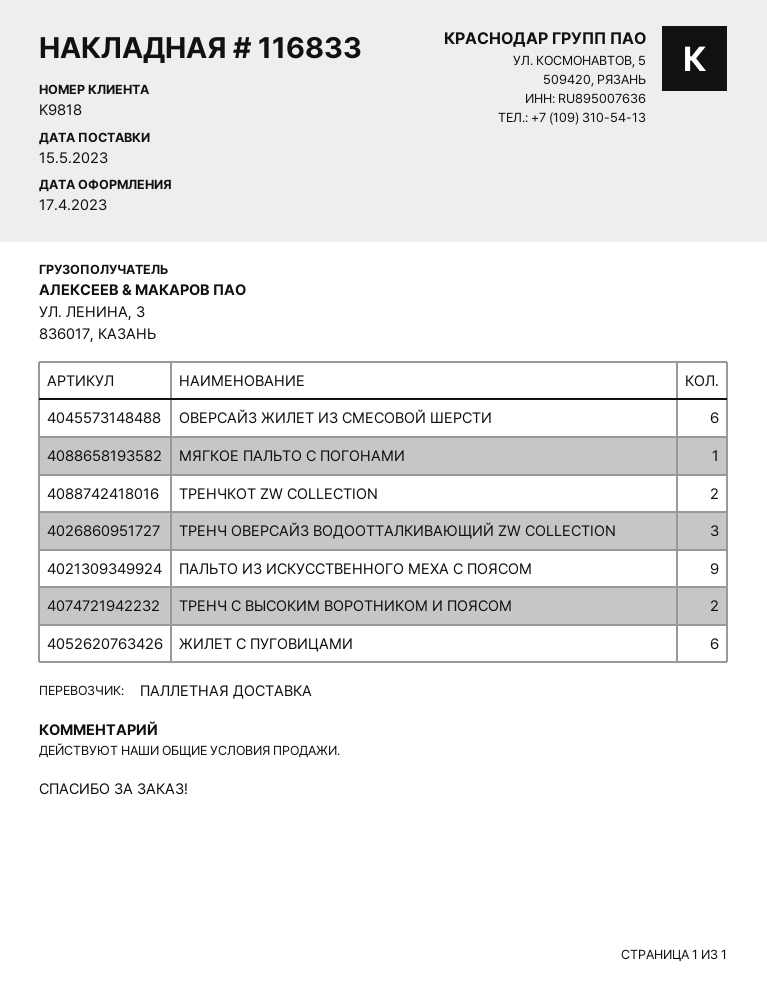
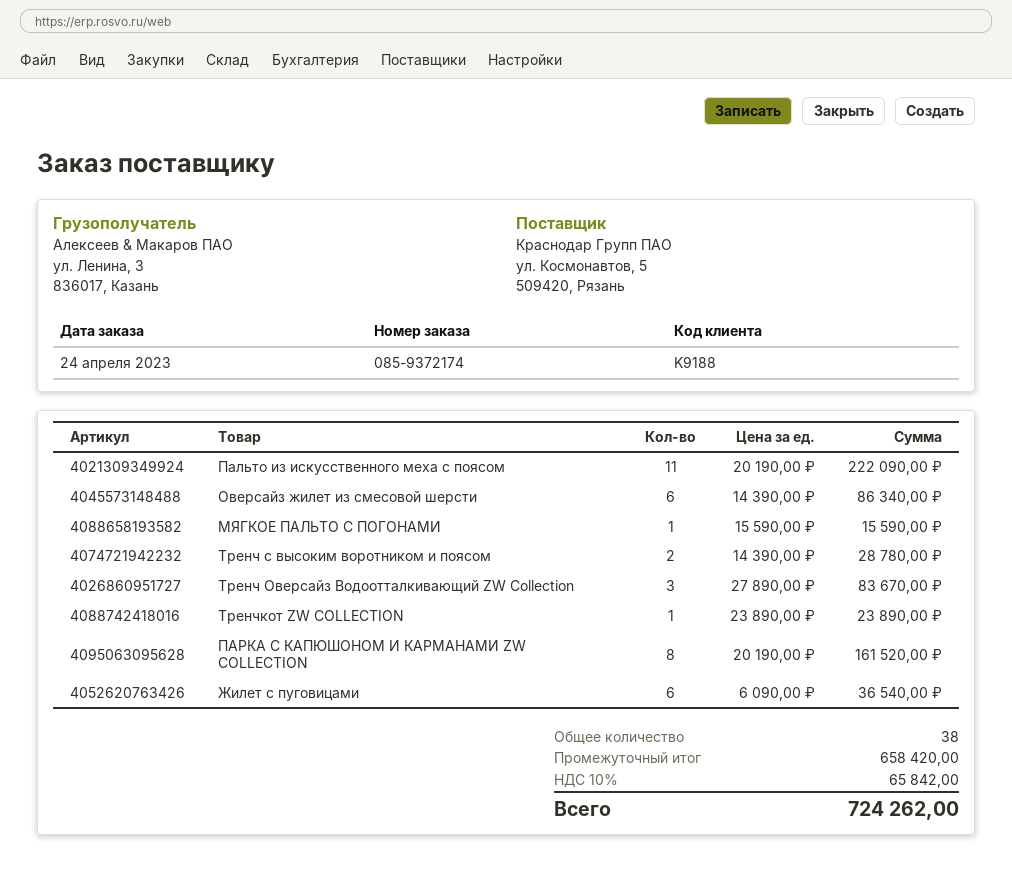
order date: 2023-04-17 -> 2023-04-24
customer number: K9818 -> K9188
ТРЕНЧКОТ ZW COLLECTION: 2 -> 1
ПАЛЬТО ИЗ ИСКУССТВЕННОГО МЕХА С ПОЯСОМ: 9 -> 11
ПАРКА С КАПЮШОНОМ И КАРМАНАМИ ZW COLLECTION: none -> 8

